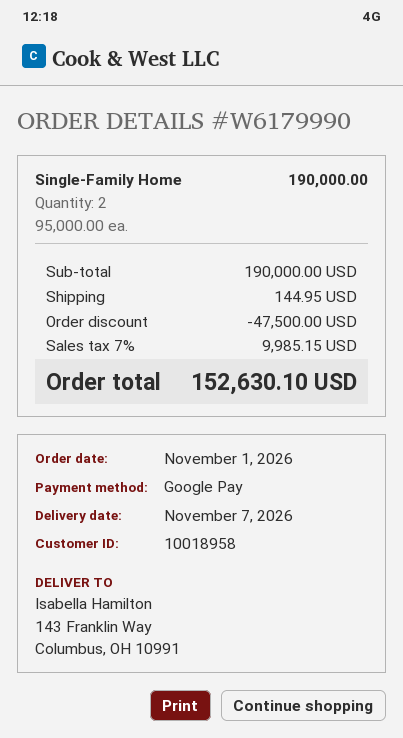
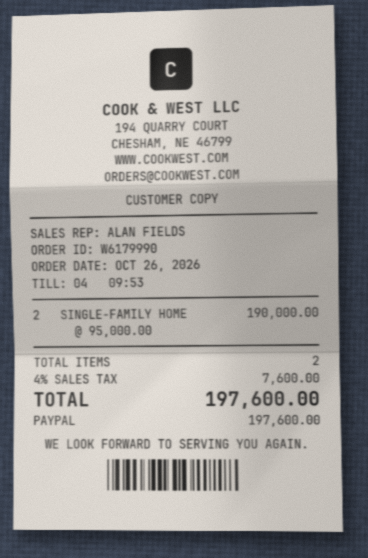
order date: 2026-11-01 -> 2026-10-26
payment method: Google Pay -> PayPal
discount: 47500.00 -> none
shipping: 144.95 -> none
tax: 7% = 9985.15 -> 4% = 7600.00
total: 152630.10 -> 197600.00

